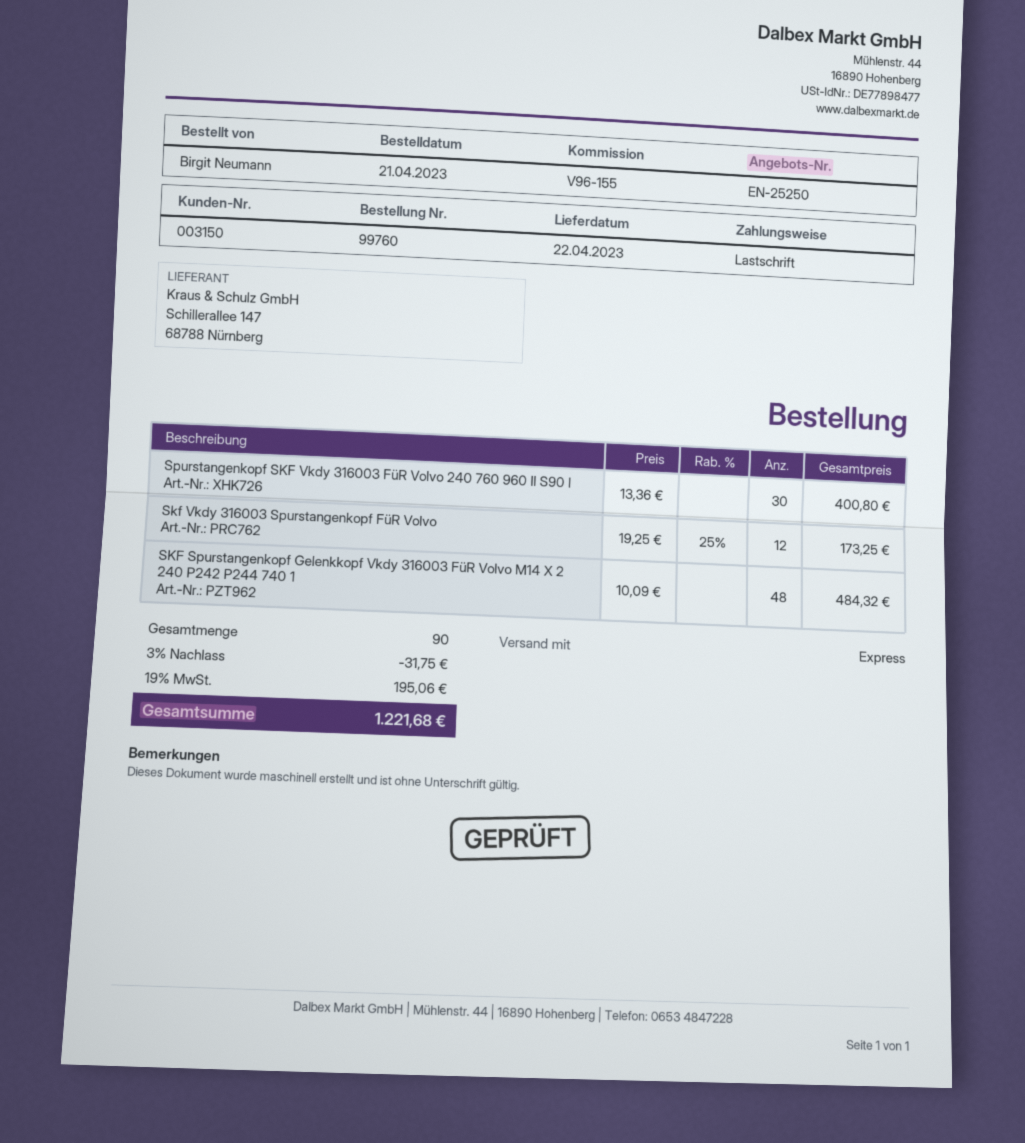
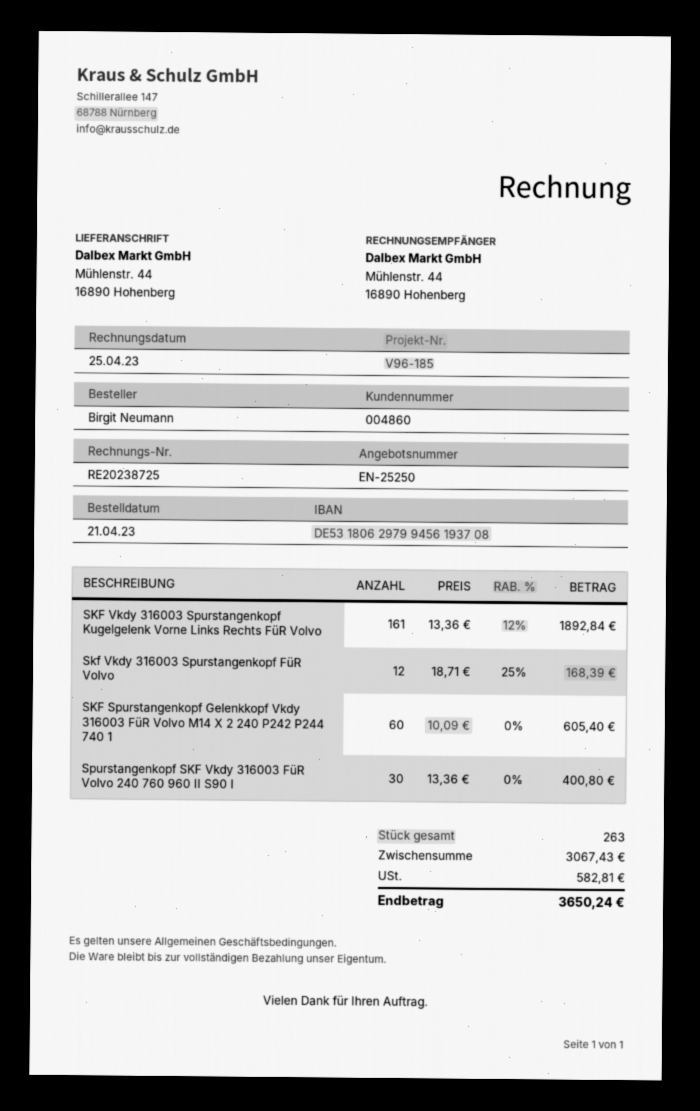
customer number: 003150 -> 004860
reference: V96-155 -> V96-185
Skf Vkdy 316003 Spurstangenkopf FüR Volvo: 12 x 19.25 - 25% = 173.25 -> 12 x 18.71 - 25% = 168.39
SKF Spurstangenkopf Gelenkkopf Vkdy 316003 FüR Volvo M14 X 2 240 P242 P244 740 1: 48 x 10.09 = 484.32 -> 60 x 10.09 = 605.40
SKF Vkdy 316003 Spurstangenkopf Kugelgelenk Vorne Links Rechts FüR Volvo: none -> 161 x 13.36 - 12% = 1892.84
total quantity: 90 -> 263
discount: 3% = 31.75 -> none
tax: 195.06 -> 582.81
total: 1221.68 -> 3650.24

